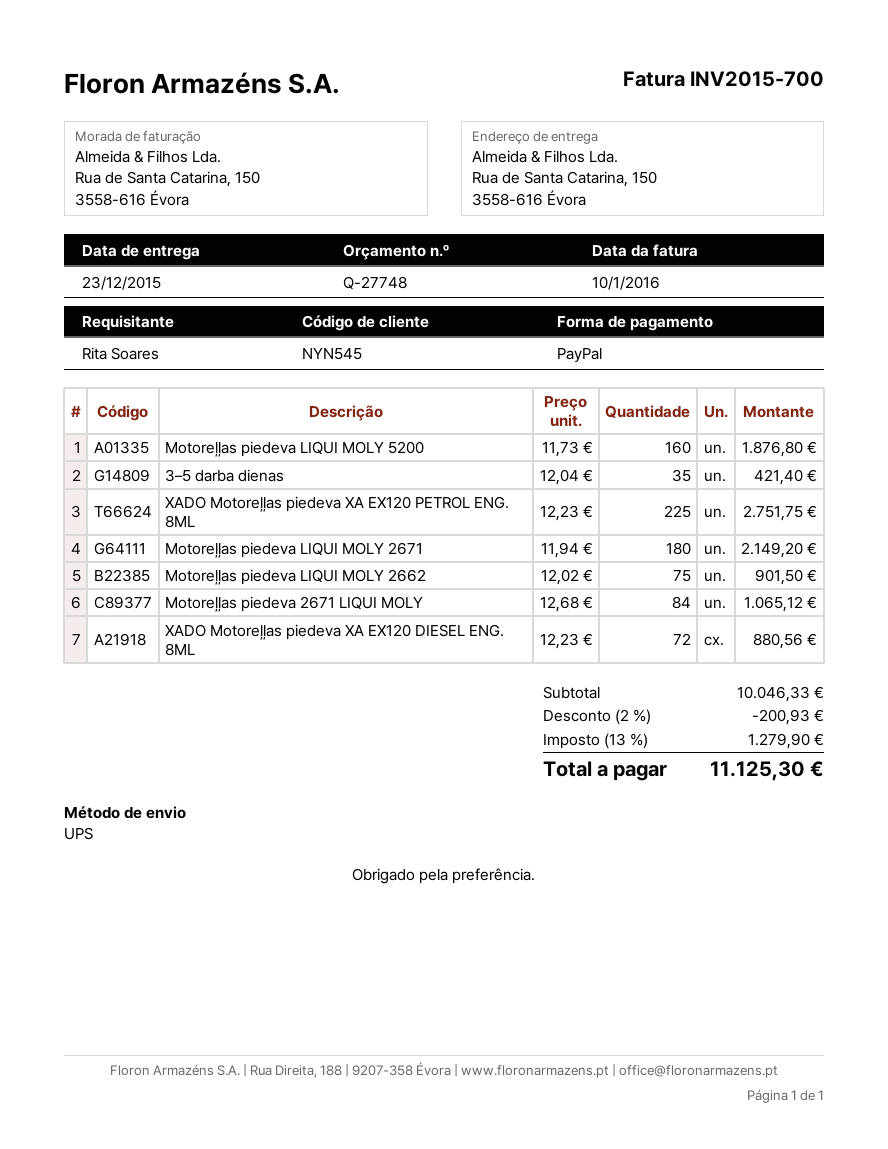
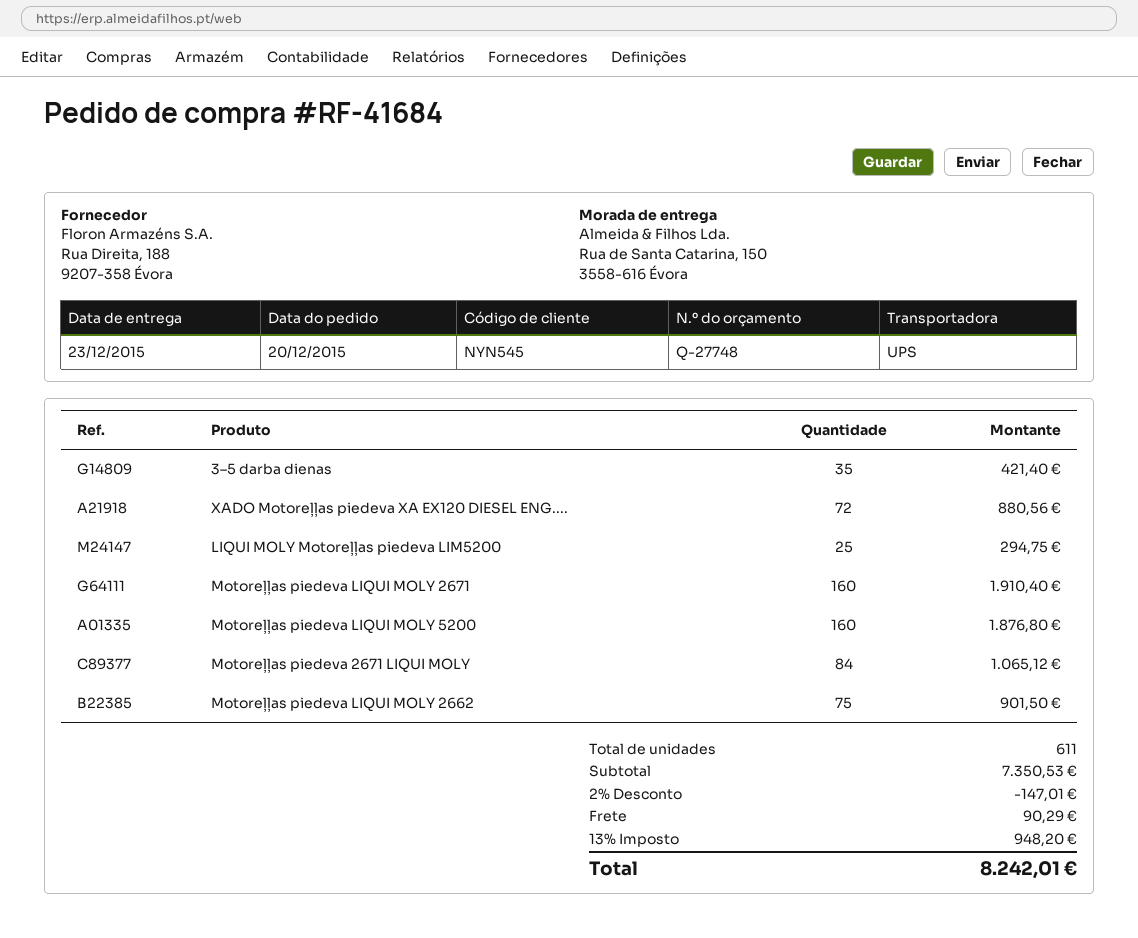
XADO Motoreļļas piedeva XA EX120 PETROL ENG. 8ML: 225 for 2751.75 -> none
Motoreļļas piedeva LIQUI MOLY 2671: 180 for 2149.20 -> 160 for 1910.40
LIQUI MOLY Motoreļļas piedeva LIM5200: none -> 25 for 294.75
subtotal: 10046.33 -> 7350.53
discount: 2% = 200.93 -> 2% = 147.01
shipping: none -> 90.29
tax: 13% = 1279.90 -> 13% = 948.20
total: 11125.30 -> 8242.01

